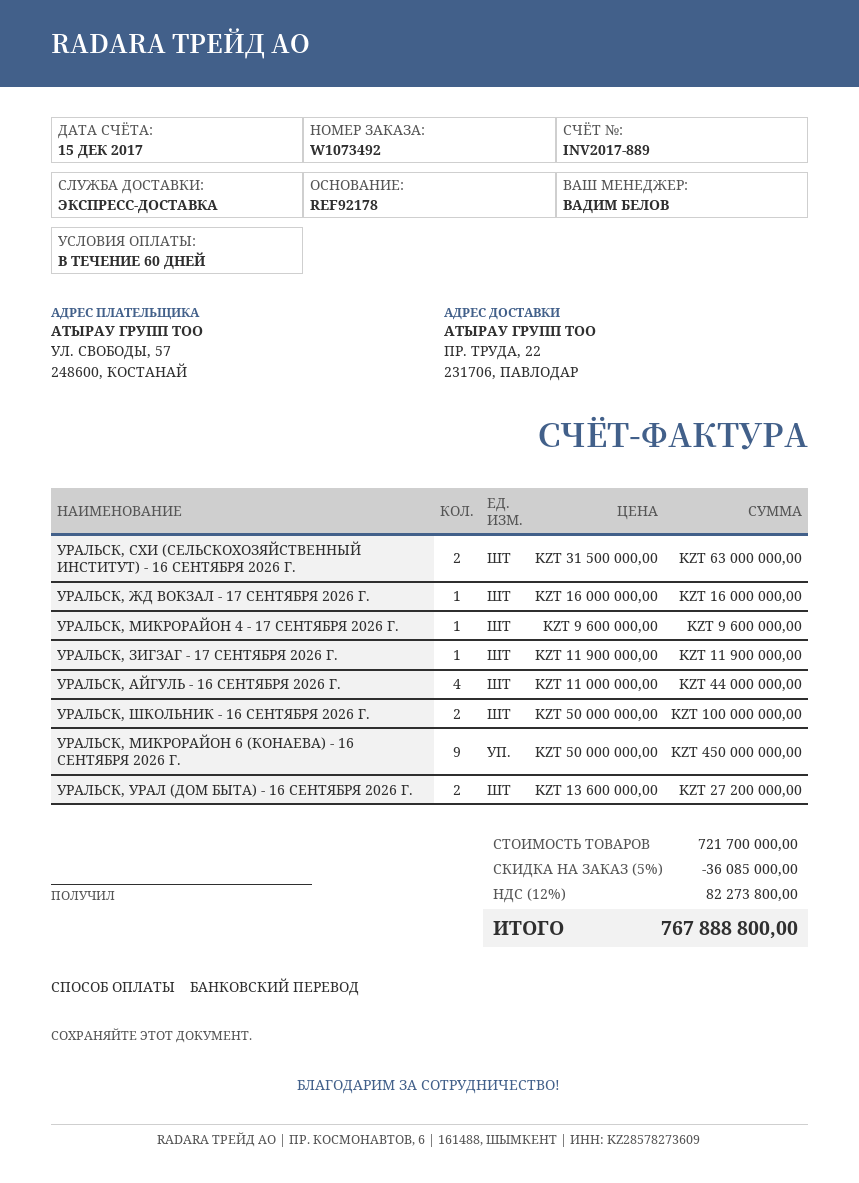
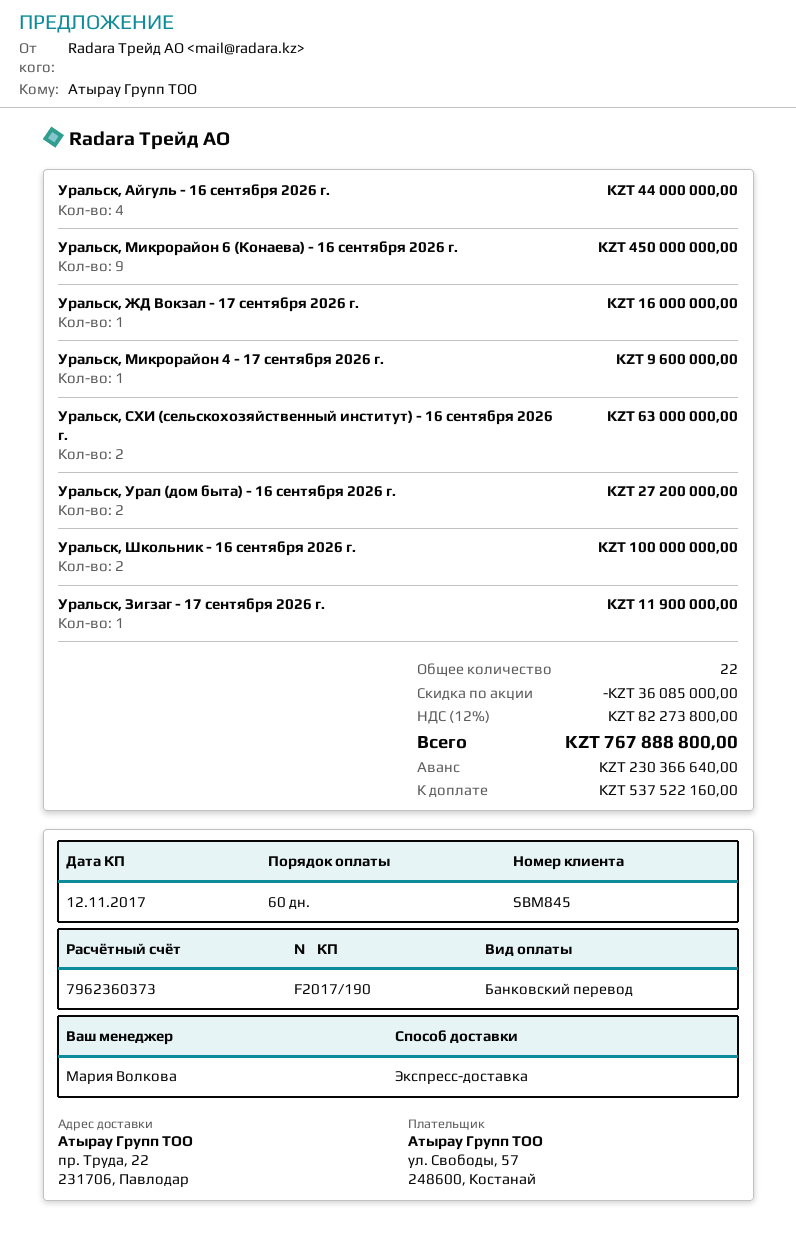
sales rep: ВАДИМ БЕЛОВ -> Мария Волкова

